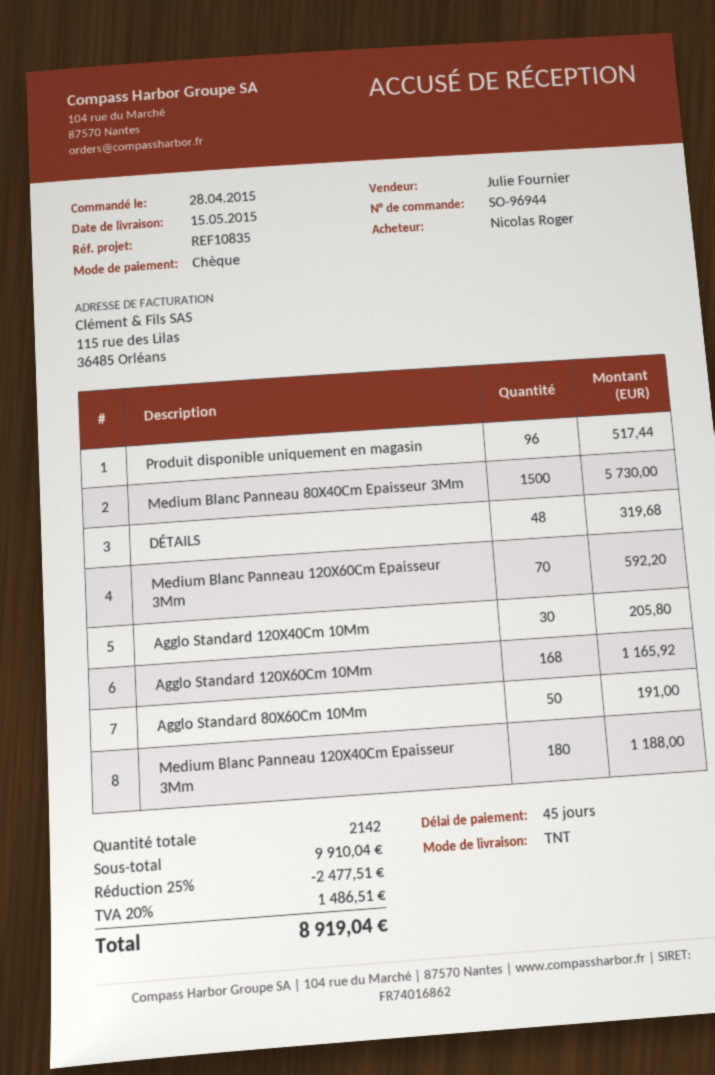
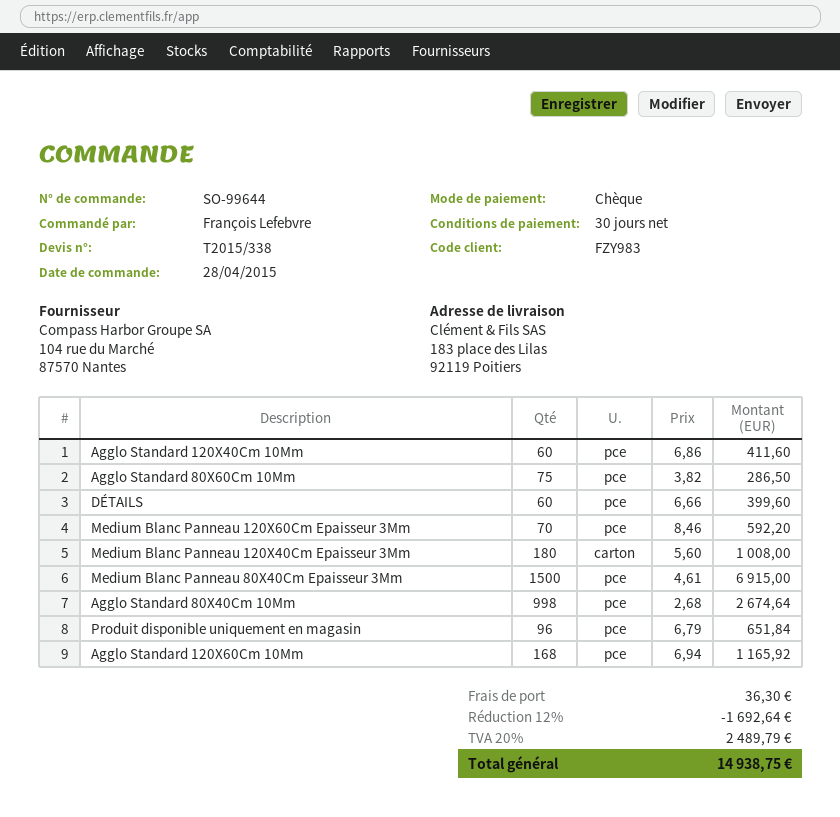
order number: SO-96944 -> SO-99644
payment terms: 45 days -> 30 days
ordered by: Nicolas Roger -> François Lefebvre
Produit disponible uniquement en magasin: 96 for 517.44 -> 96 for 651.84
Medium Blanc Panneau 80X40Cm Epaisseur 3Mm: 1500 for 5730.00 -> 1500 for 6915.00
DÉTAILS: 48 for 319.68 -> 60 for 399.60
Agglo Standard 120X40Cm 10Mm: 30 for 205.80 -> 60 for 411.60
Agglo Standard 80X60Cm 10Mm: 50 for 191.00 -> 75 for 286.50
Medium Blanc Panneau 120X40Cm Epaisseur 3Mm: 180 for 1188.00 -> 180 for 1008.00
Agglo Standard 80X40Cm 10Mm: none -> 998 for 2674.64
discount: 25% = 2477.51 -> 12% = 1692.64
shipping: none -> 36.30
tax: 20% = 1486.51 -> 20% = 2489.79
total: 8919.04 -> 14938.75

